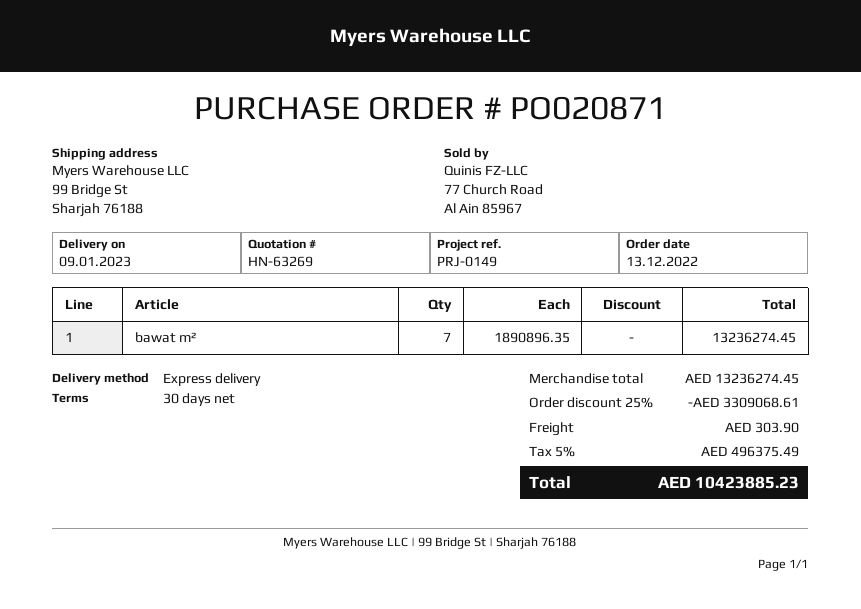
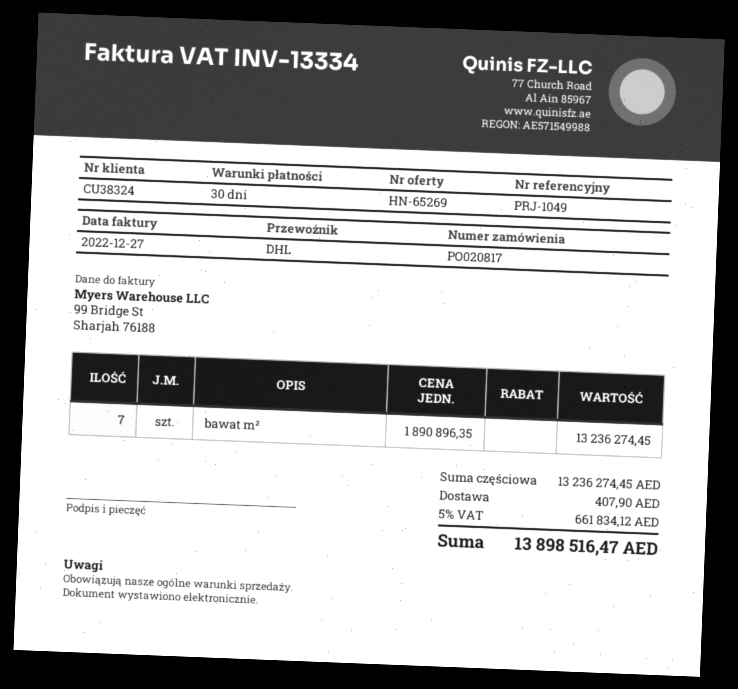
quote number: HN-63269 -> HN-65269
order number: PO020871 -> PO020817
reference: PRJ-0149 -> PRJ-1049
shipping method: express -> DHL
discount: 25% = 3309068.61 -> none
shipping: 303.90 -> 407.90
tax: 5% = 496375.49 -> 5% = 661834.12
total: 10423885.23 -> 13898516.47

